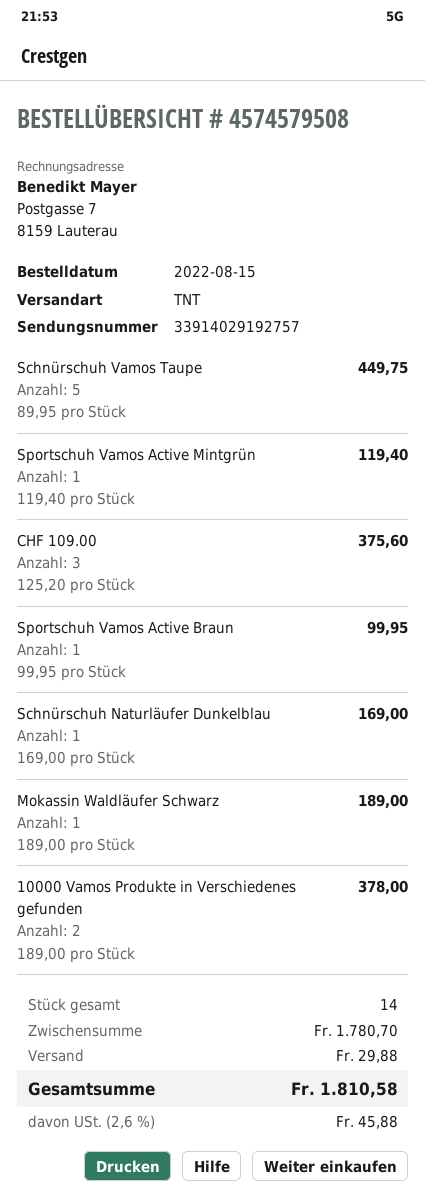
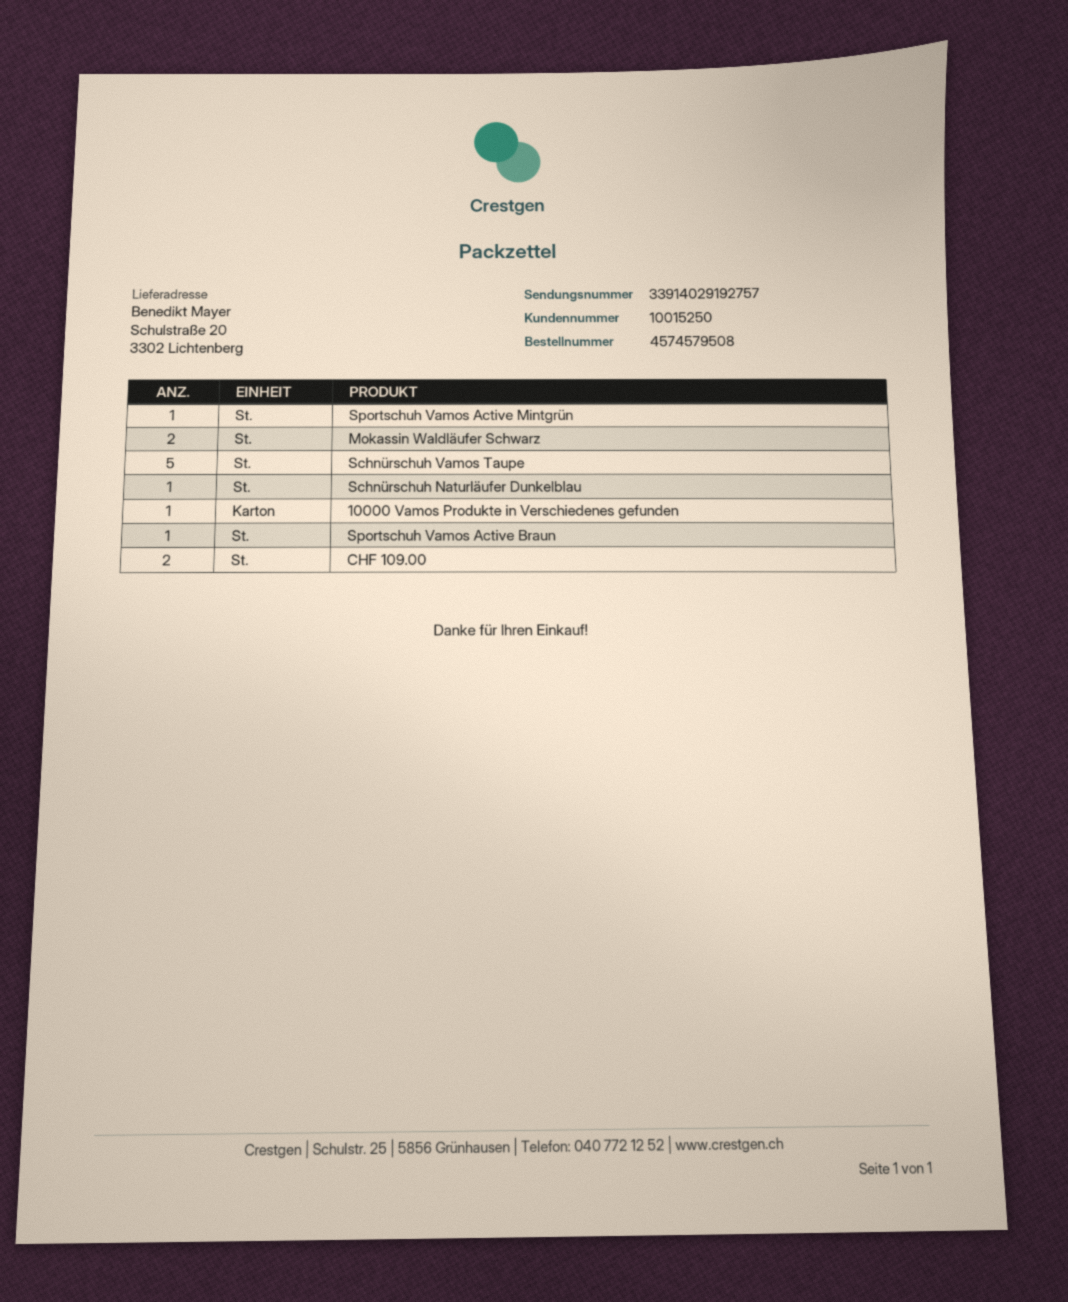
CHF 109.00: 3 -> 2
Mokassin Waldläufer Schwarz: 1 -> 2
10000 Vamos Produkte in Verschiedenes gefunden: 2 -> 1

